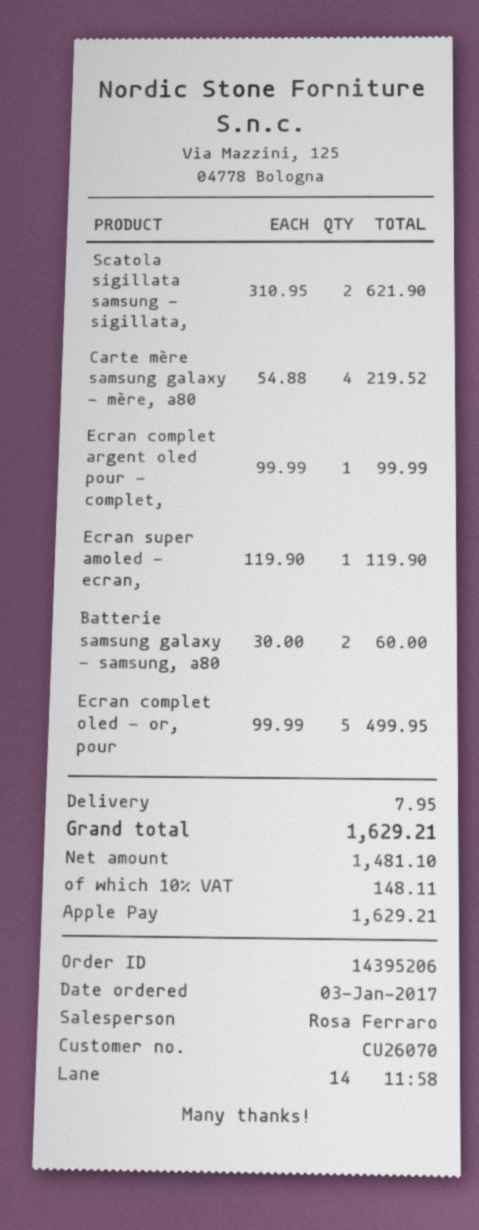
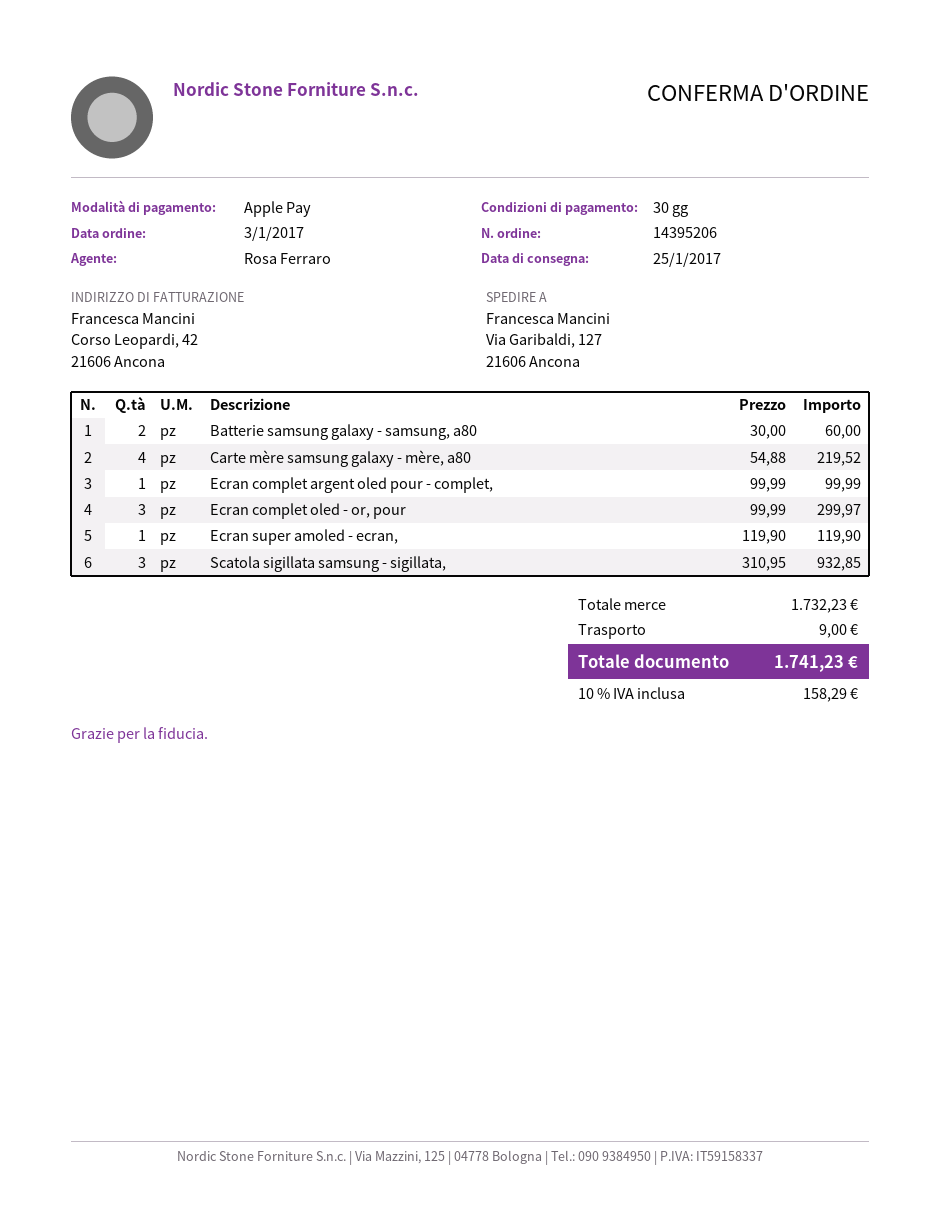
Scatola sigillata samsung - sigillata,: 2 x 310.95 = 621.90 -> 3 x 310.95 = 932.85
Ecran complet oled - or, pour: 5 x 99.99 = 499.95 -> 3 x 99.99 = 299.97
shipping: 7.95 -> 9.00
tax: 10% = 148.11 -> 10% = 158.29
total: 1629.21 -> 1741.23

